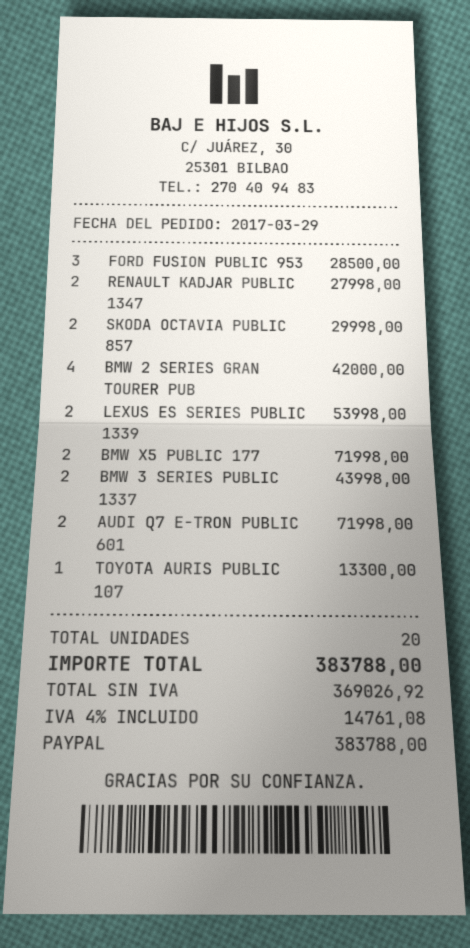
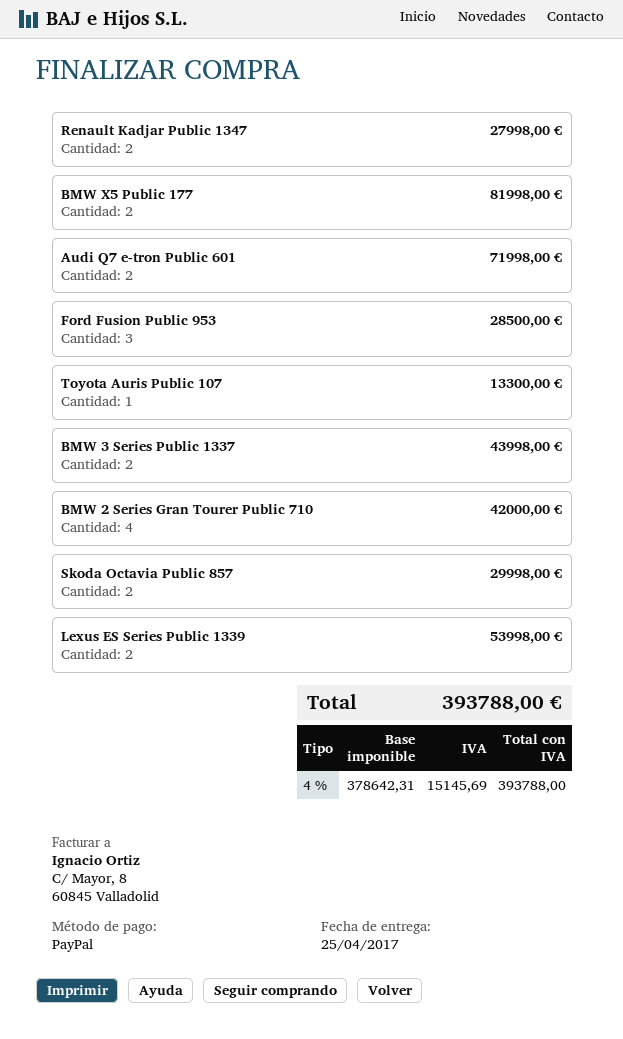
BMW X5 PUBLIC 177: 2 for 71998.00 -> 2 for 81998.00
net: 369026.92 -> 378642.31
tax: 4% = 14761.08 -> 4% = 15145.69
total: 383788.00 -> 393788.00

